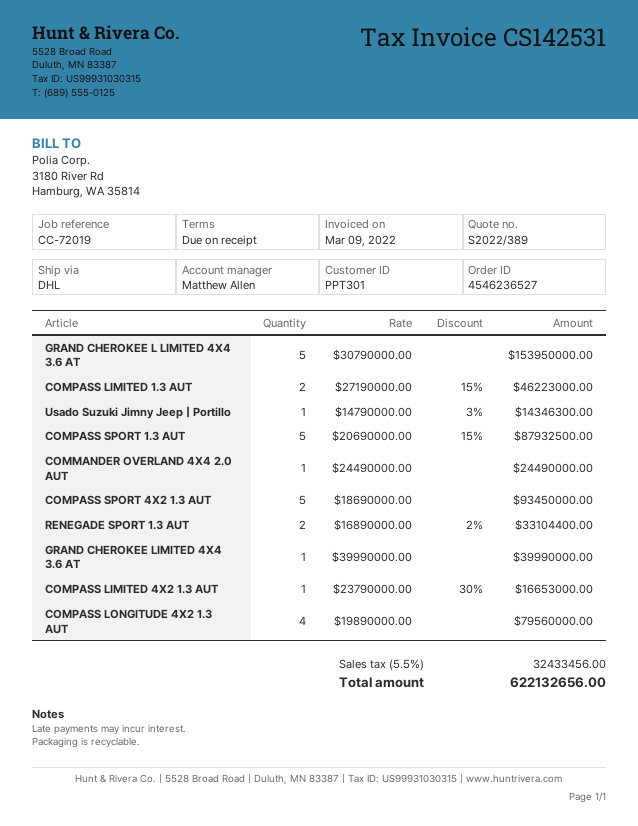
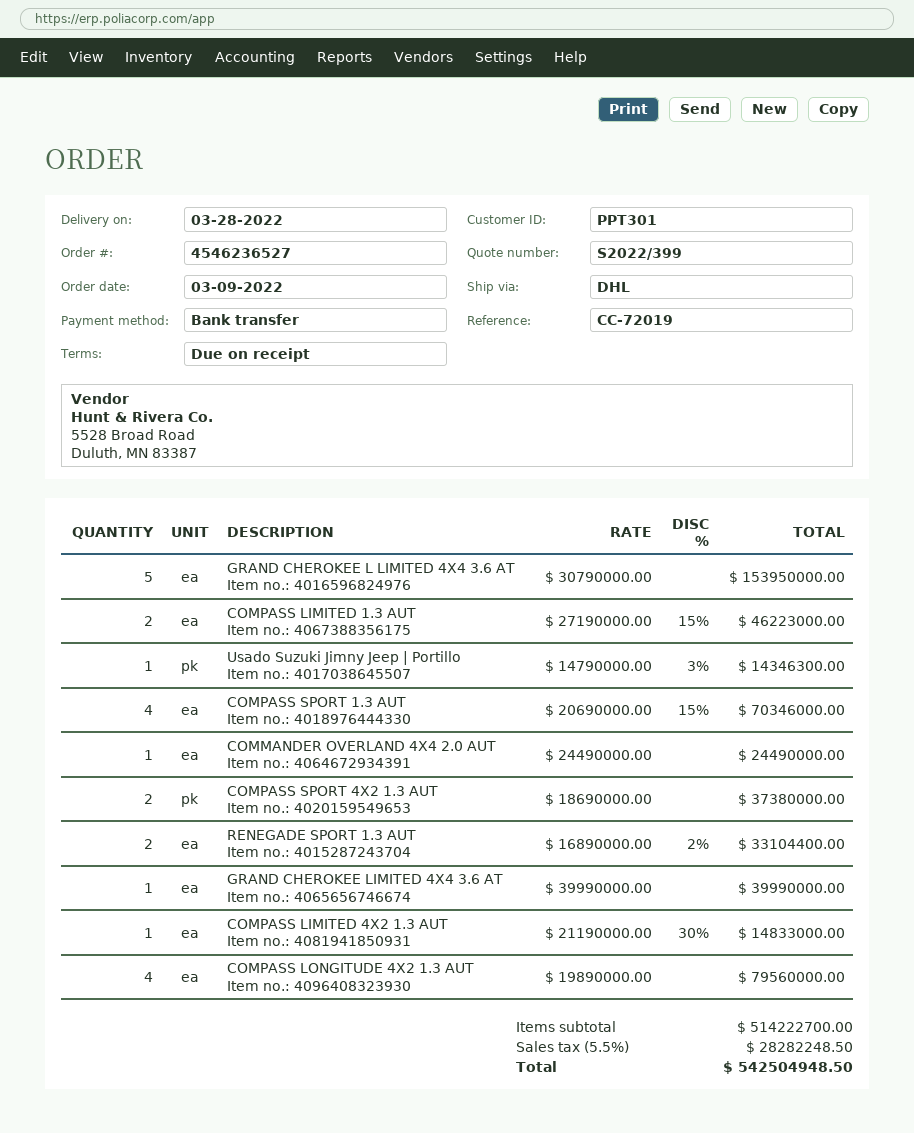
quote number: S2022/389 -> S2022/399
COMPASS SPORT 1.3 AUT: 5 x 20690000.00 - 15% = 87932500.00 -> 4 x 20690000.00 - 15% = 70346000.00
COMPASS SPORT 4X2 1.3 AUT: 5 x 18690000.00 = 93450000.00 -> 2 x 18690000.00 = 37380000.00
COMPASS LIMITED 4X2 1.3 AUT: 1 x 23790000.00 - 30% = 16653000.00 -> 1 x 21190000.00 - 30% = 14833000.00
tax: 5.5% = 32433456.00 -> 5.5% = 28282248.50
total: 622132656.00 -> 542504948.50

